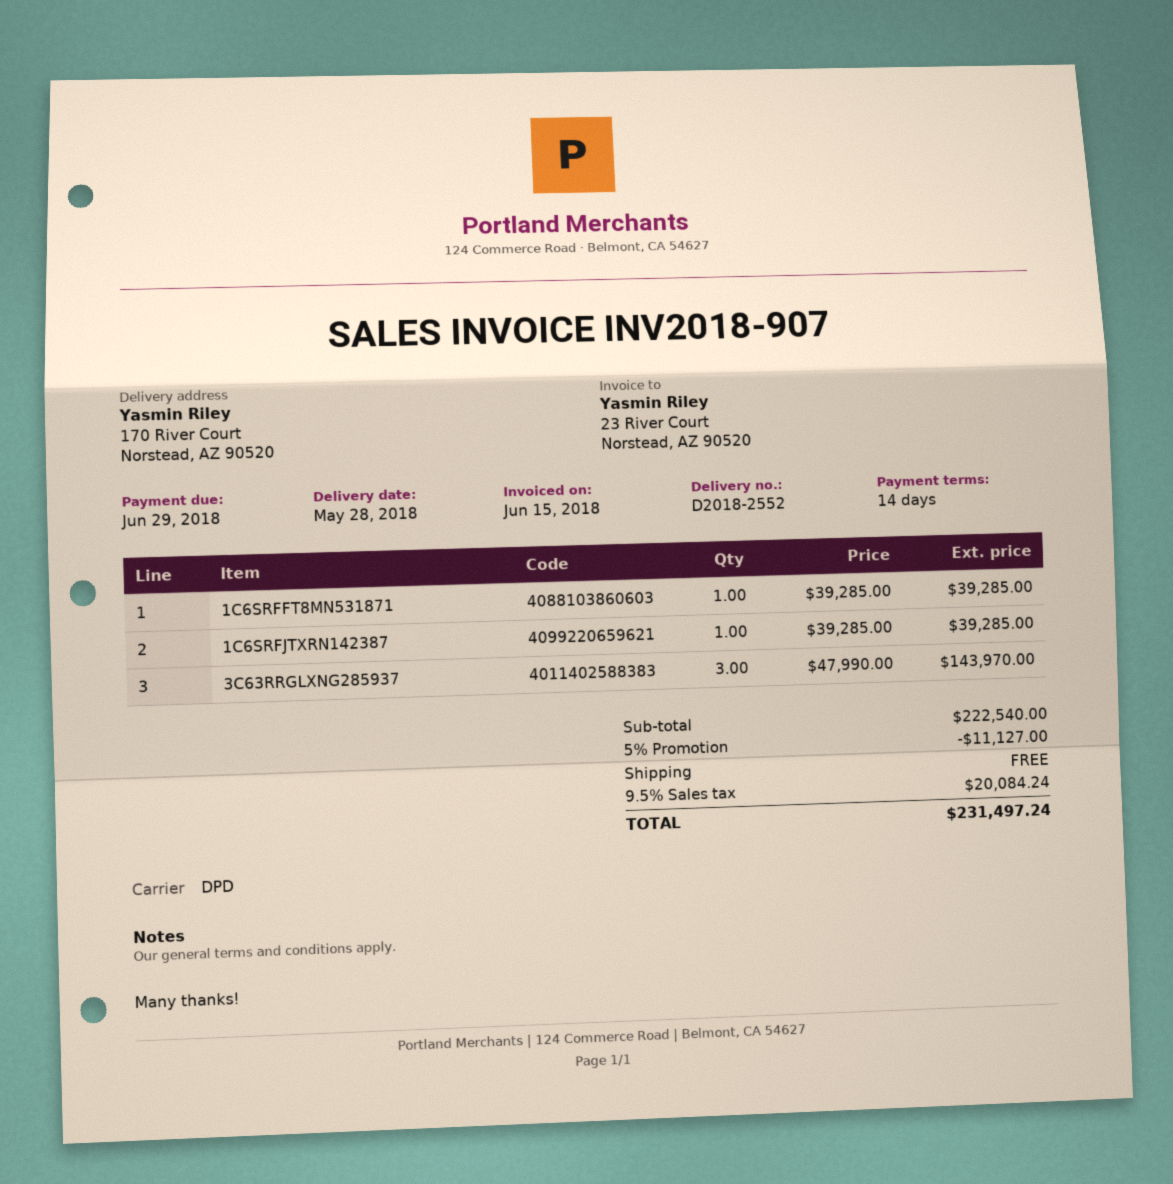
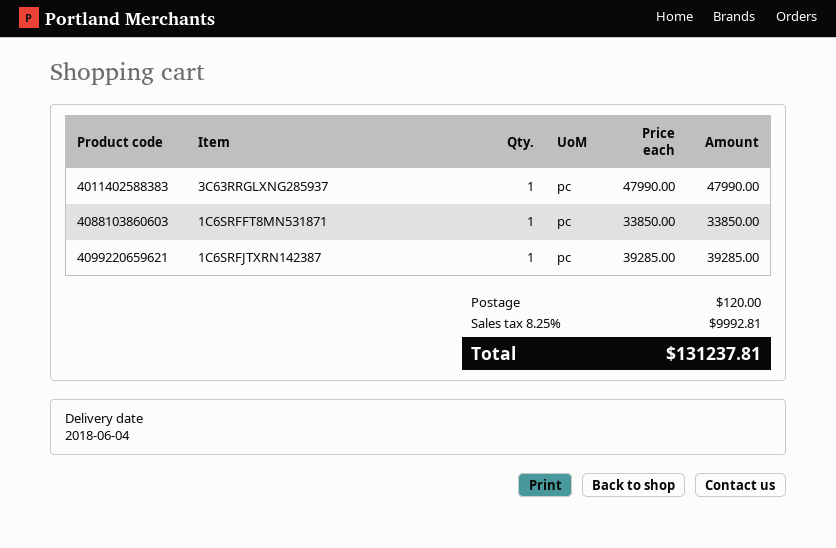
delivery date: 2018-05-28 -> 2018-06-04
1C6SRFFT8MN531871: 1 x 39285.00 = 39285.00 -> 1 x 33850.00 = 33850.00
3C63RRGLXNG285937: 3 x 47990.00 = 143970.00 -> 1 x 47990.00 = 47990.00
discount: 5% = 11127.00 -> none
shipping: 0.00 -> 120.00
tax: 9.5% = 20084.24 -> 8.25% = 9992.81
total: 231497.24 -> 131237.81

